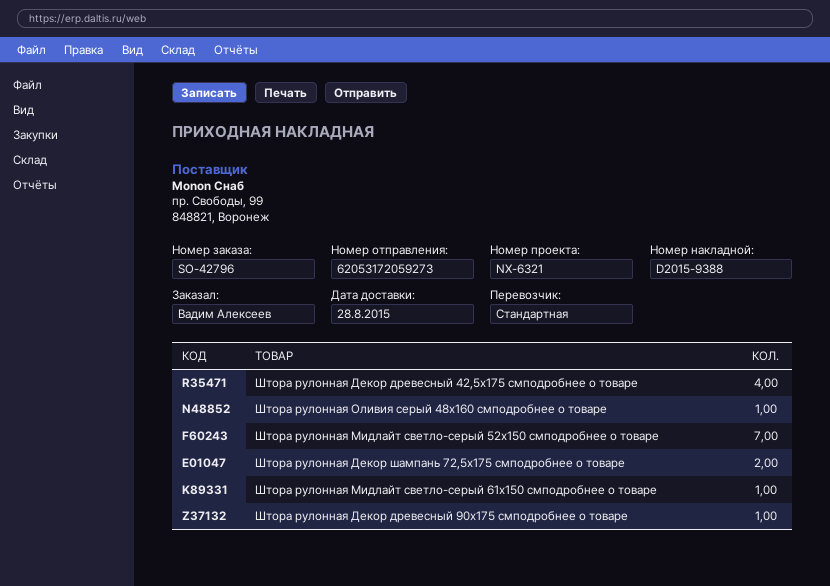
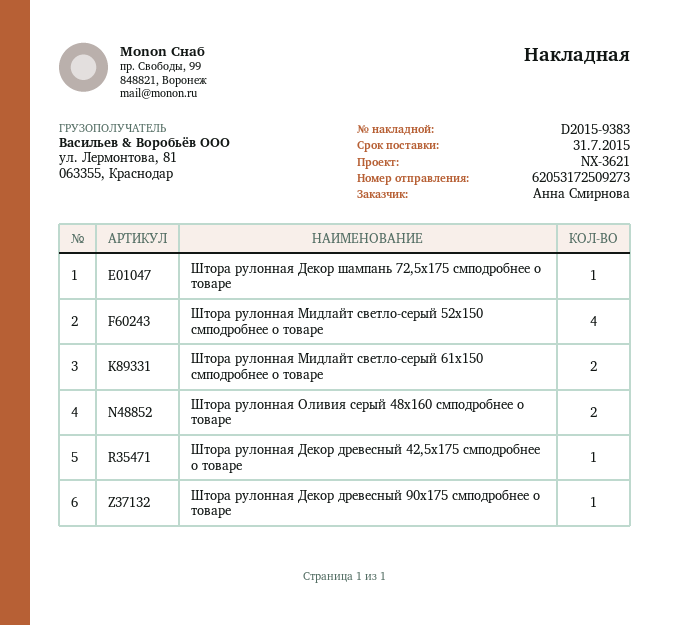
delivery note number: D2015-9388 -> D2015-9383
delivery date: 2015-08-28 -> 2015-07-31
reference: NX-6321 -> NX-3621
ordered by: Вадим Алексеев -> Анна Смирнова
tracking number: 62053172059273 -> 62053172509273
Штора рулонная Декор древесный 42,5х175 смподробнее о товаре: 4 -> 1
Штора рулонная Оливия серый 48х160 смподробнее о товаре: 1 -> 2
Штора рулонная Мидлайт светло-серый 52х150 смподробнее о товаре: 7 -> 4
Штора рулонная Декор шампань 72,5х175 смподробнее о товаре: 2 -> 1
Штора рулонная Мидлайт светло-серый 61х150 смподробнее о товаре: 1 -> 2

